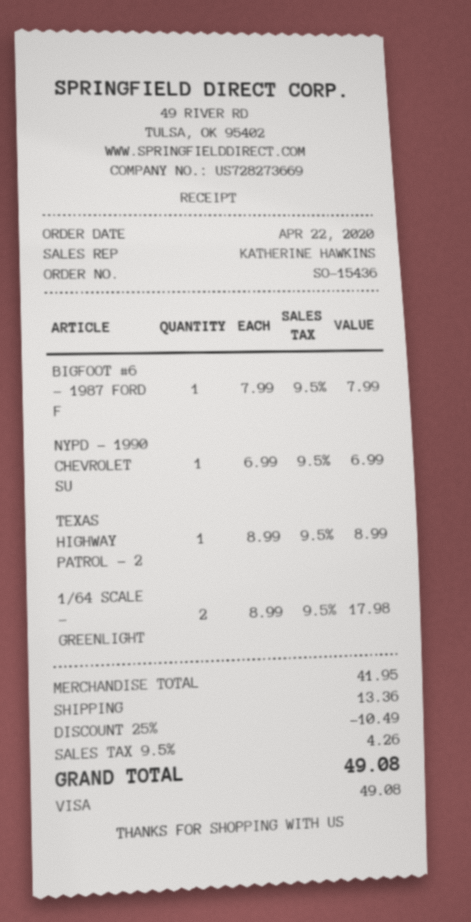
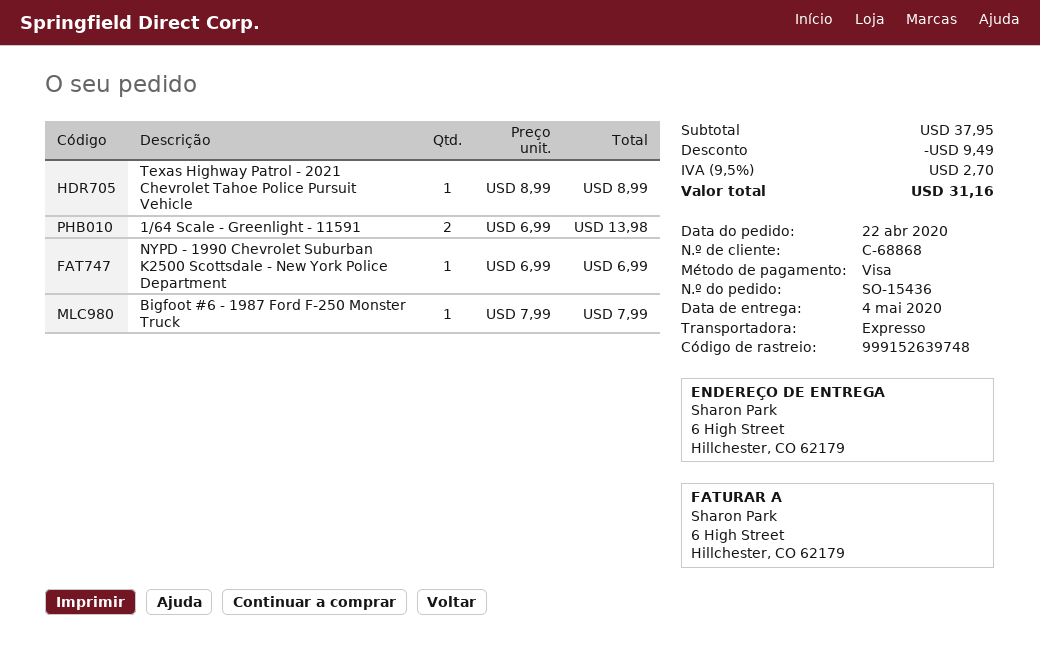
1/64 SCALE - GREENLIGHT: 2 x 8.99 = 17.98 -> 2 x 6.99 = 13.98
subtotal: 41.95 -> 37.95
discount: 10.49 -> 9.49
shipping: 13.36 -> none
tax: 9.5% = 4.26 -> 9.5% = 2.70
total: 49.08 -> 31.16

